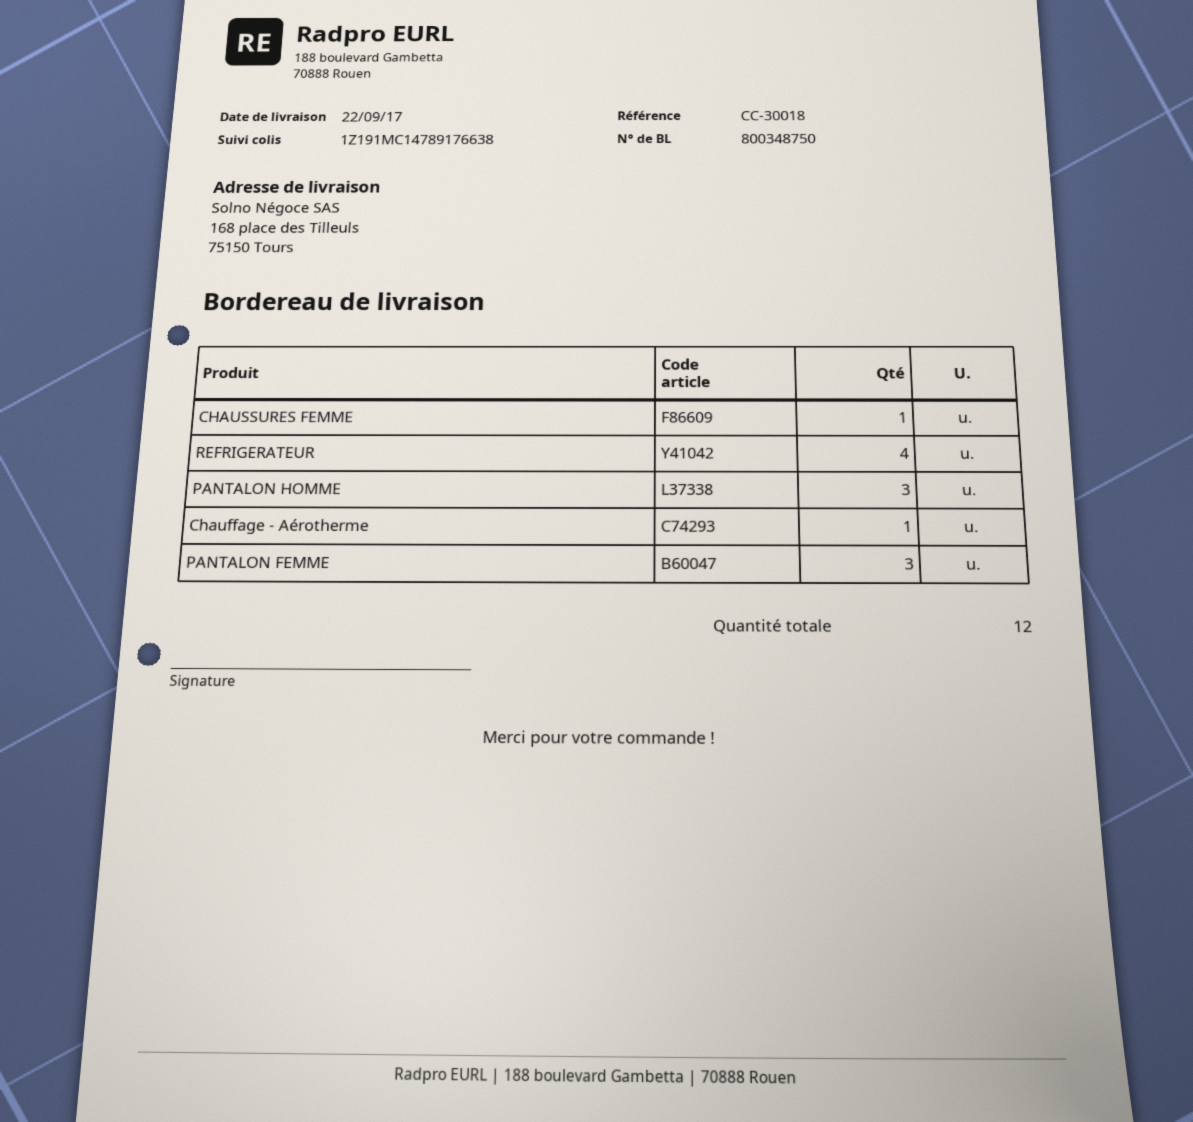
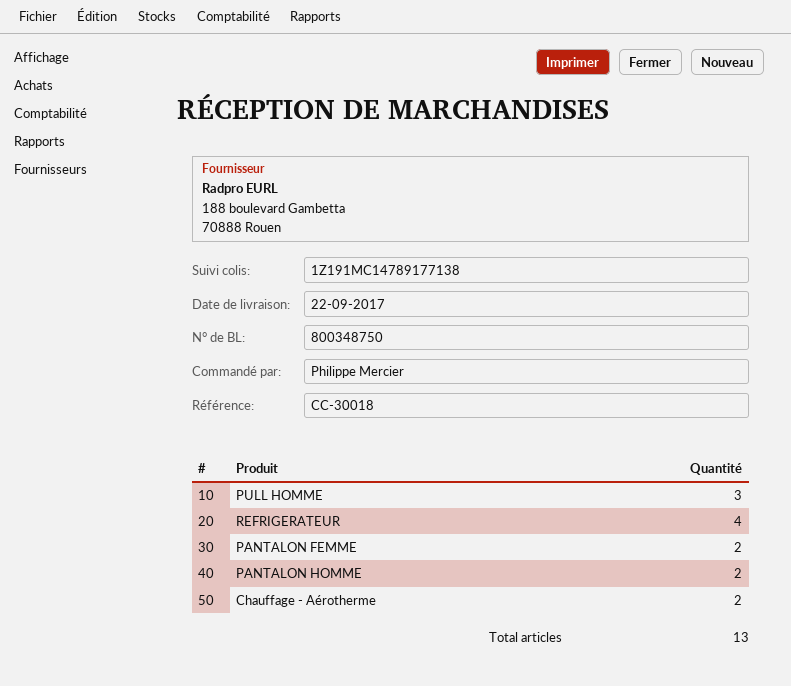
tracking number: 1Z191MC14789176638 -> 1Z191MC14789177138
CHAUSSURES FEMME: 1 -> none
PANTALON HOMME: 3 -> 2
Chauffage - Aérotherme: 1 -> 2
PANTALON FEMME: 3 -> 2
PULL HOMME: none -> 3
total quantity: 12 -> 13

